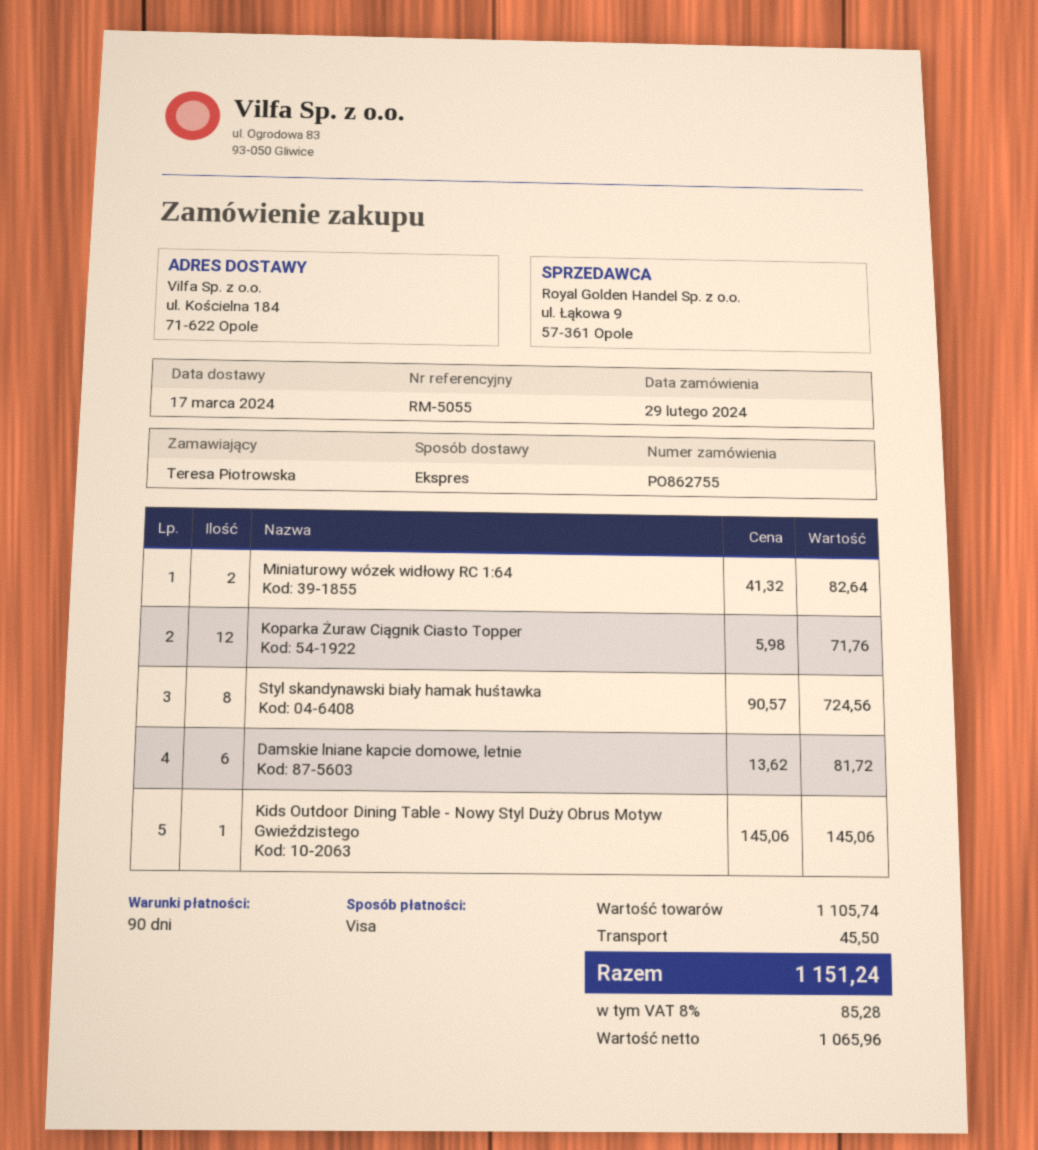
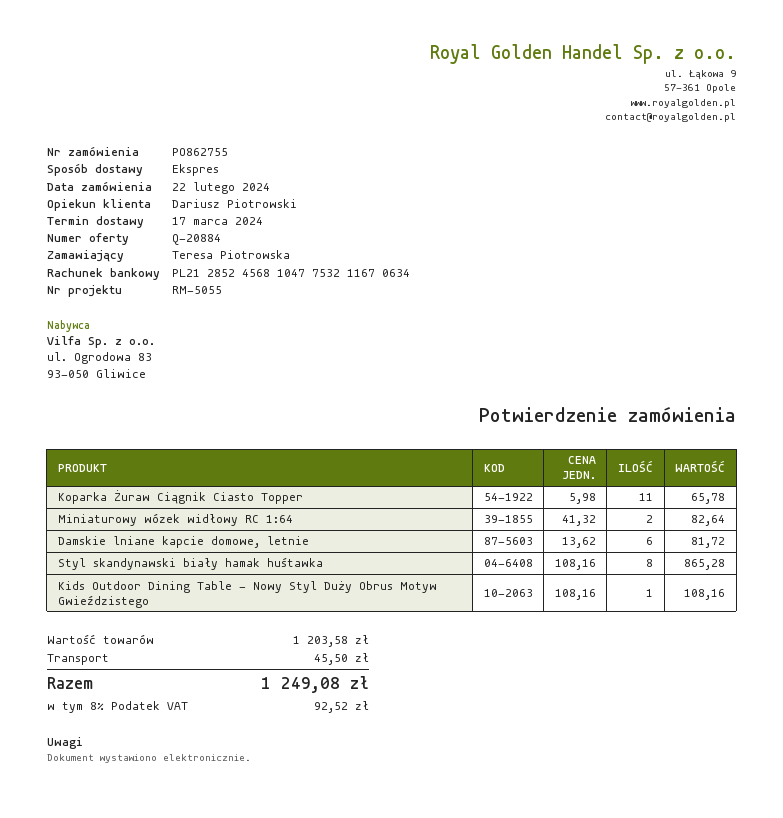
order date: 2024-02-29 -> 2024-02-22
Koparka Żuraw Ciągnik Ciasto Topper: 12 x 5.98 = 71.76 -> 11 x 5.98 = 65.78
Styl skandynawski biały hamak huśtawka: 8 x 90.57 = 724.56 -> 8 x 108.16 = 865.28
Kids Outdoor Dining Table - Nowy Styl Duży Obrus Motyw Gwieździstego: 1 x 145.06 = 145.06 -> 1 x 108.16 = 108.16
subtotal: 1105.74 -> 1203.58
tax: 8% = 85.28 -> 8% = 92.52
total: 1151.24 -> 1249.08

